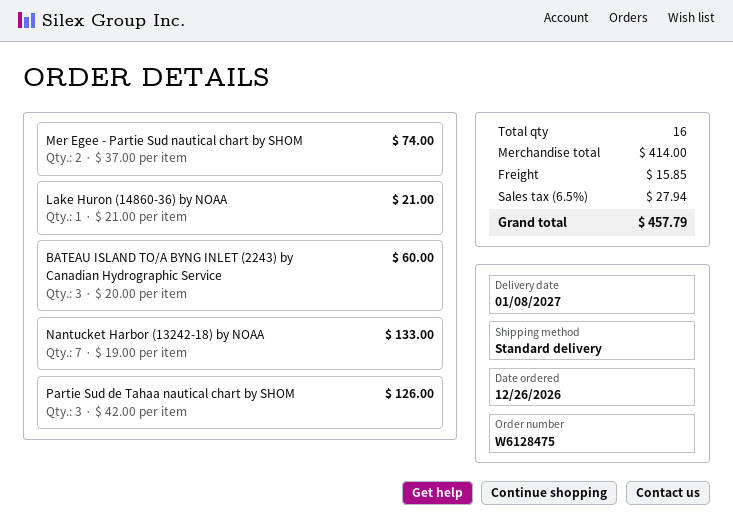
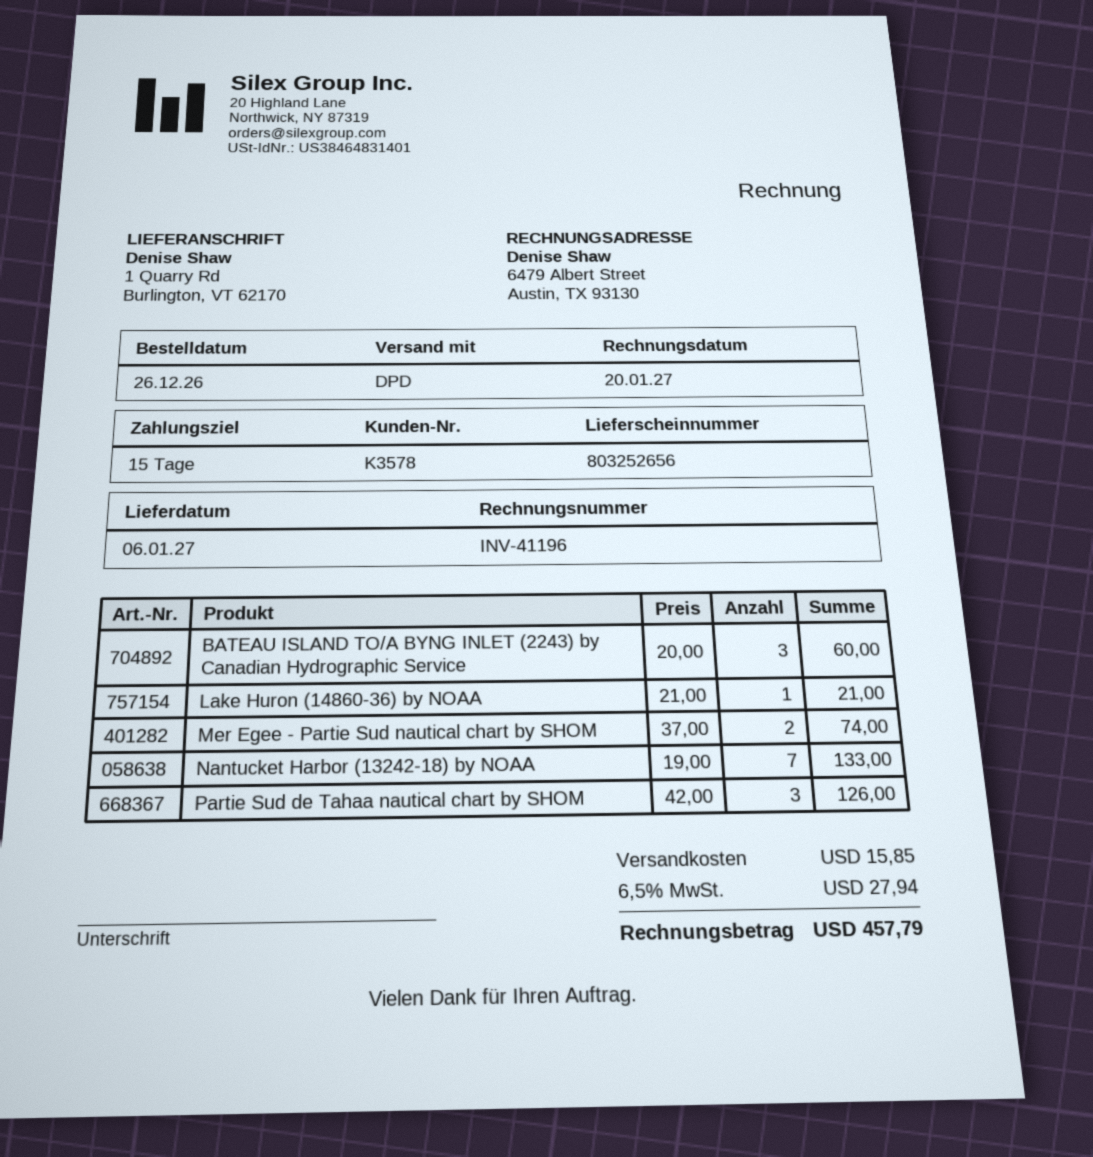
delivery date: 2027-01-08 -> 2027-01-06
shipping method: standard -> DPD

